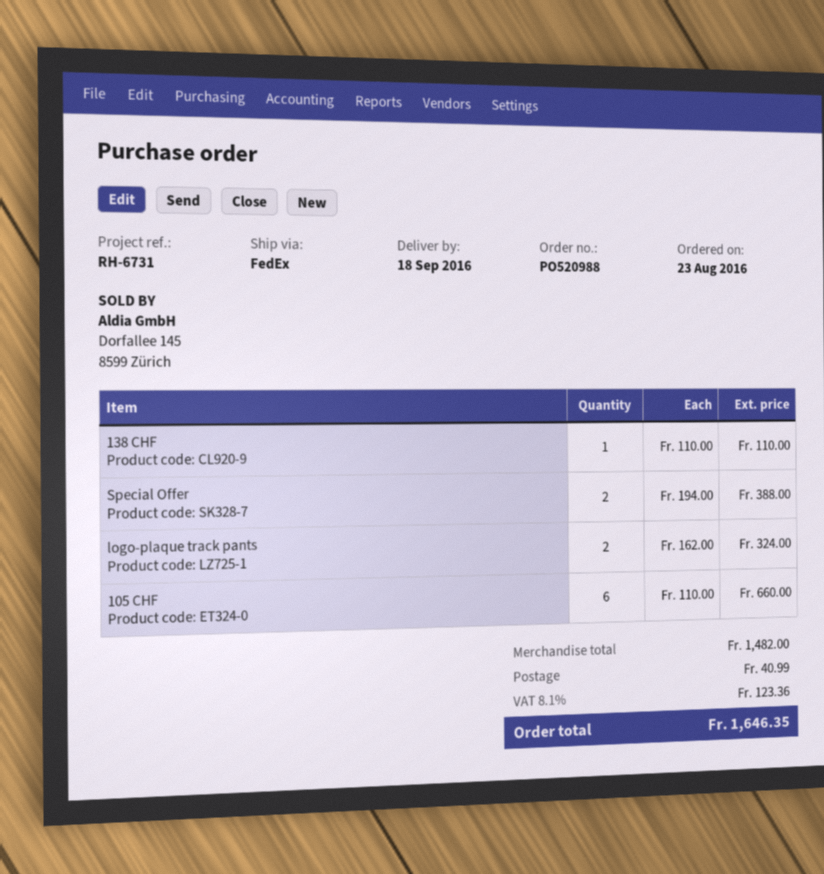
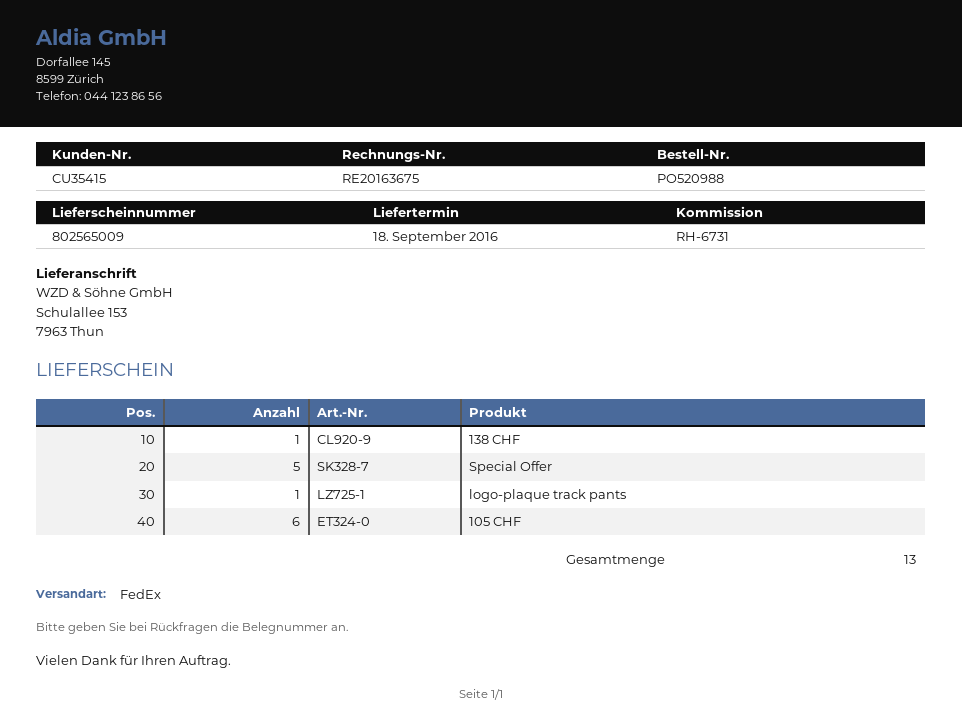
Special Offer: 2 -> 5
logo-plaque track pants: 2 -> 1

